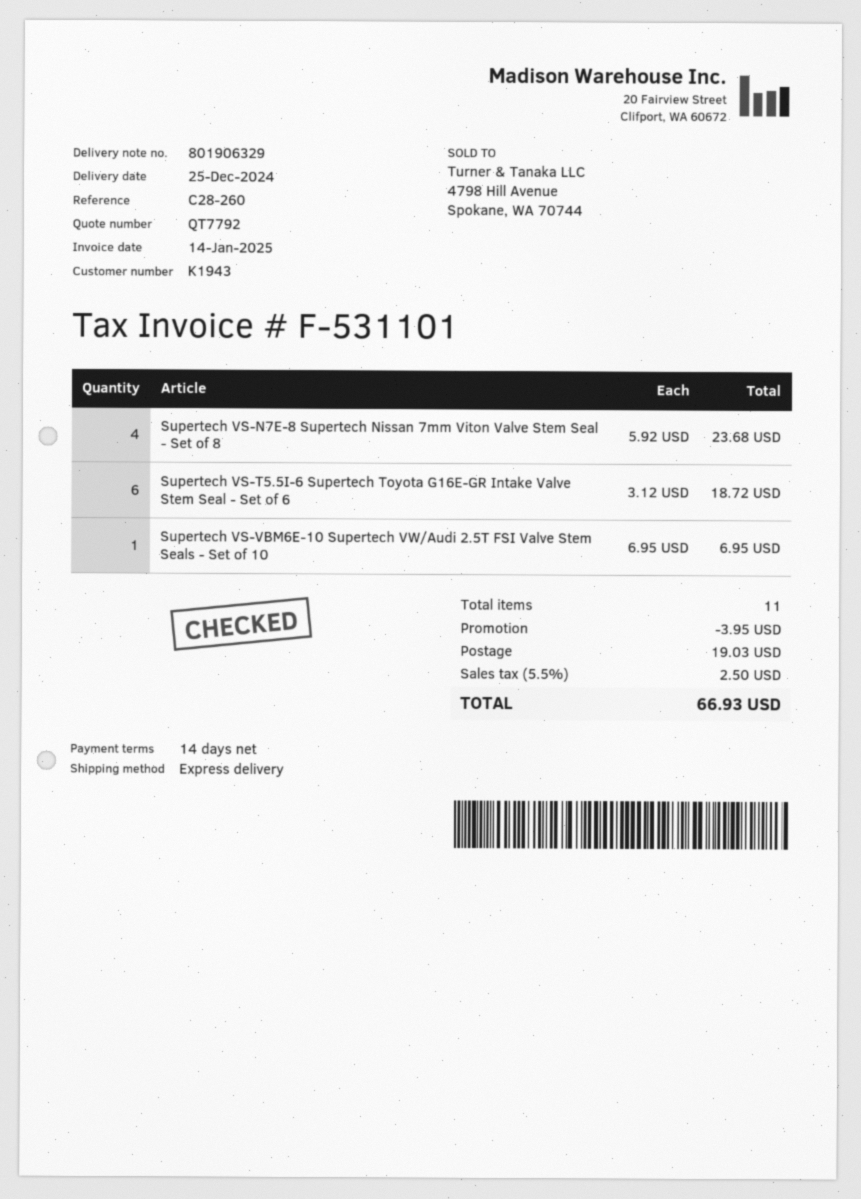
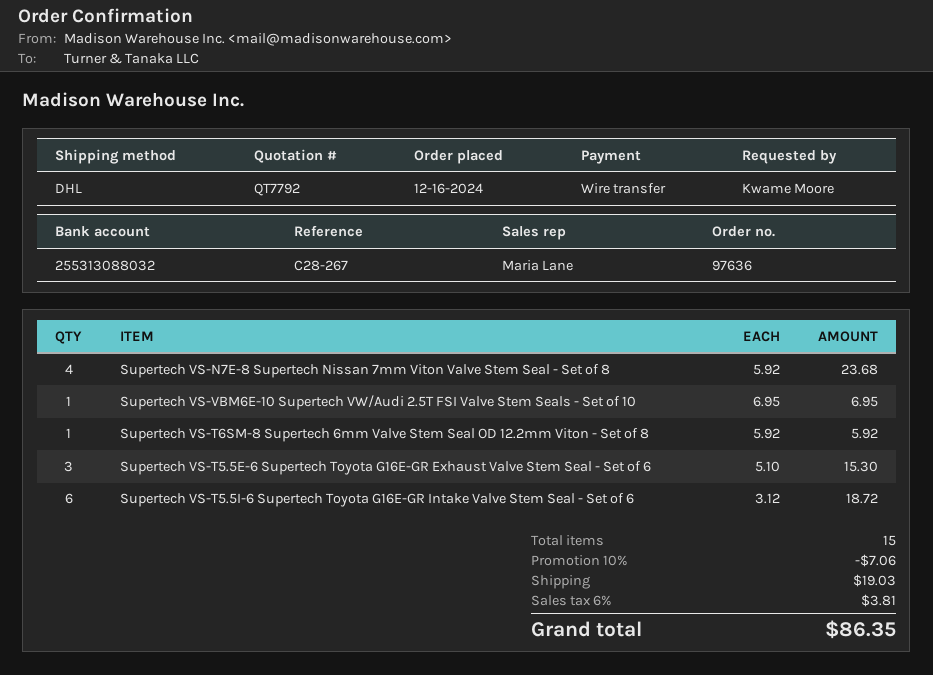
reference: C28-260 -> C28-267
shipping method: express -> DHL
Supertech VS-T6SM-8 Supertech 6mm Valve Stem Seal OD 12.2mm Viton - Set of 8: none -> 1 x 5.92 = 5.92
Supertech VS-T5.5E-6 Supertech Toyota G16E-GR Exhaust Valve Stem Seal - Set of 6: none -> 3 x 5.10 = 15.30
total quantity: 11 -> 15
discount: 3.95 -> 7.06
tax: 5.5% = 2.50 -> 6% = 3.81
total: 66.93 -> 86.35

